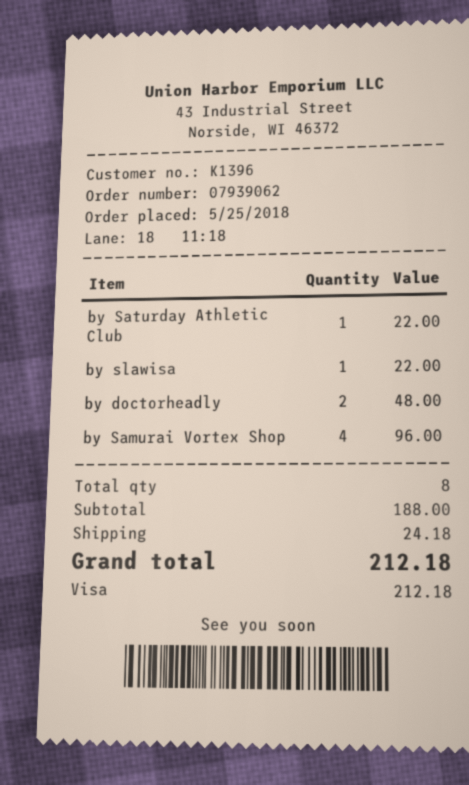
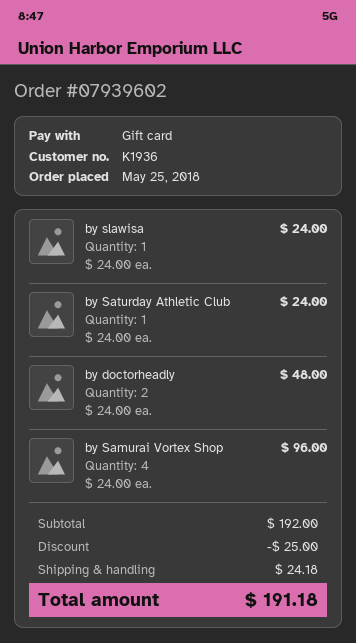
order number: 07939062 -> 07939602
customer number: K1396 -> K1936
payment method: Visa -> gift card
by Saturday Athletic Club: 1 for 22.00 -> 1 for 24.00
by slawisa: 1 for 22.00 -> 1 for 24.00
subtotal: 188.00 -> 192.00
discount: none -> 25.00
total: 212.18 -> 191.18

